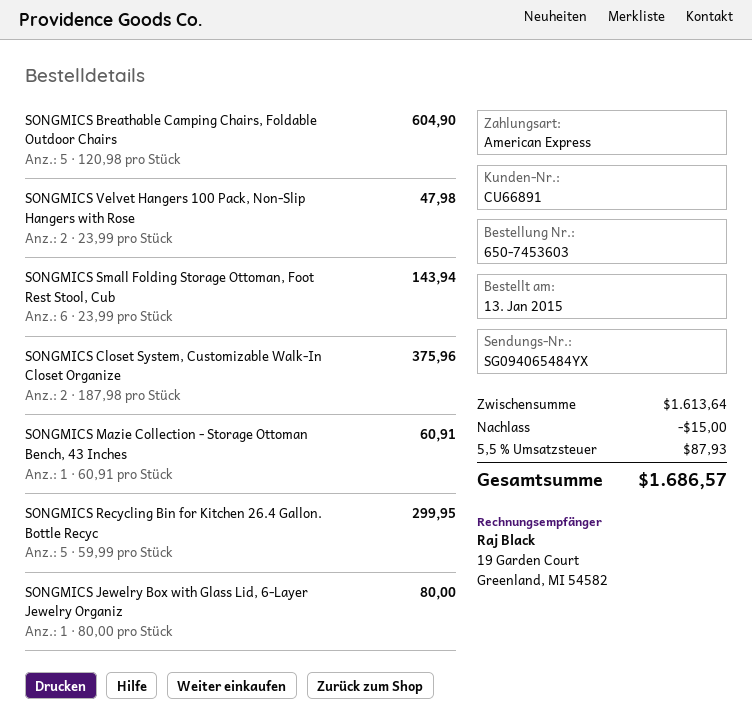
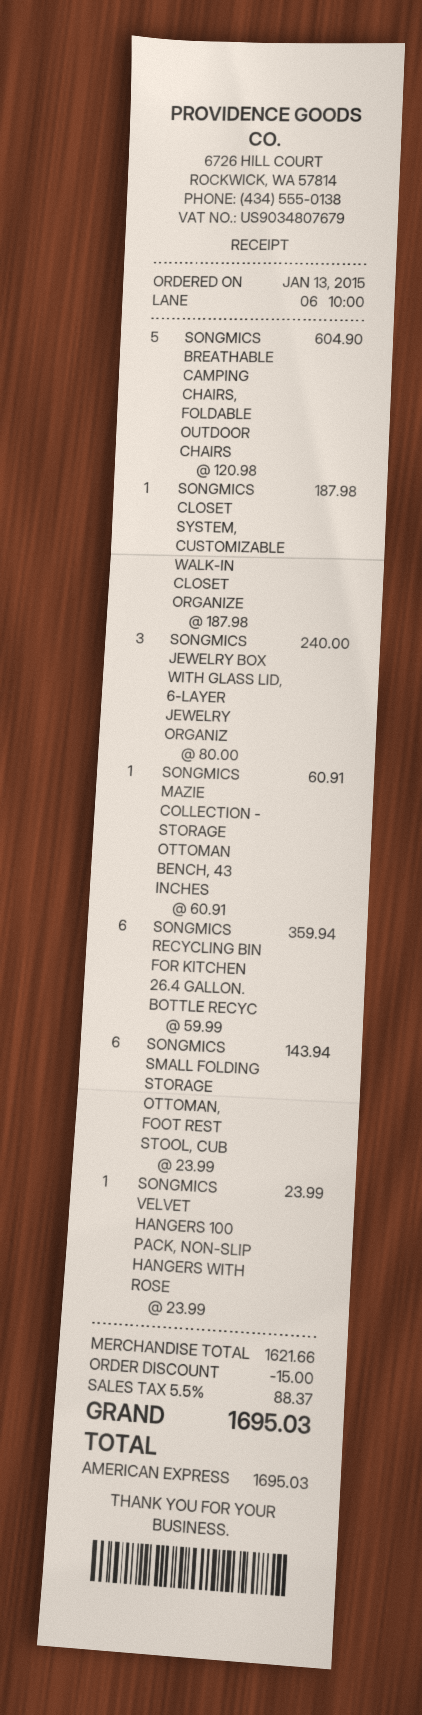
SONGMICS Velvet Hangers 100 Pack, Non-Slip Hangers with Rose: 2 x 23.99 = 47.98 -> 1 x 23.99 = 23.99
SONGMICS Closet System, Customizable Walk-In Closet Organize: 2 x 187.98 = 375.96 -> 1 x 187.98 = 187.98
SONGMICS Recycling Bin for Kitchen 26.4 Gallon. Bottle Recyc: 5 x 59.99 = 299.95 -> 6 x 59.99 = 359.94
SONGMICS Jewelry Box with Glass Lid, 6-Layer Jewelry Organiz: 1 x 80.00 = 80.00 -> 3 x 80.00 = 240.00
subtotal: 1613.64 -> 1621.66
tax: 5.5% = 87.93 -> 5.5% = 88.37
total: 1686.57 -> 1695.03

